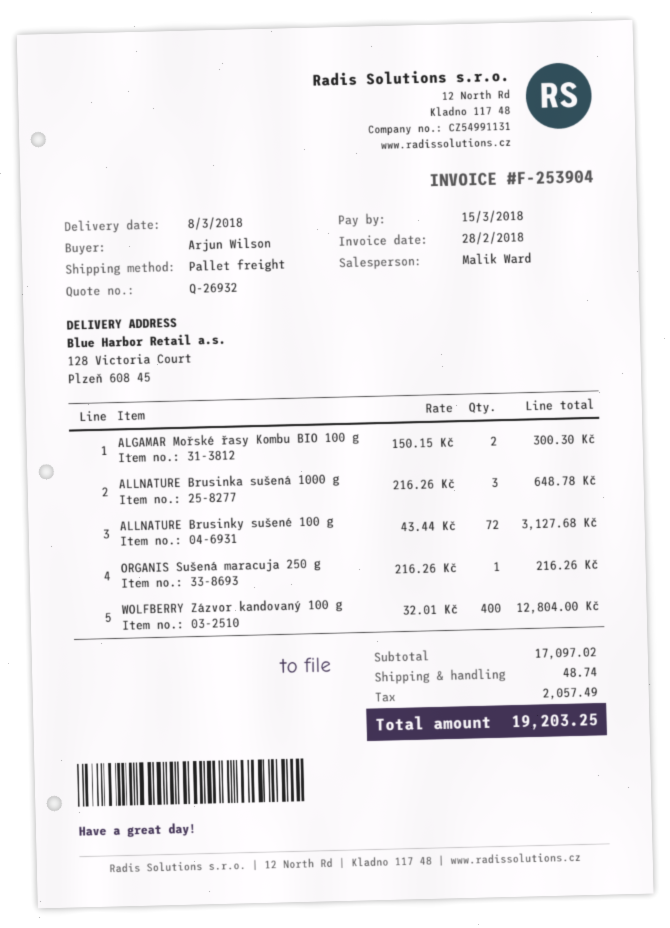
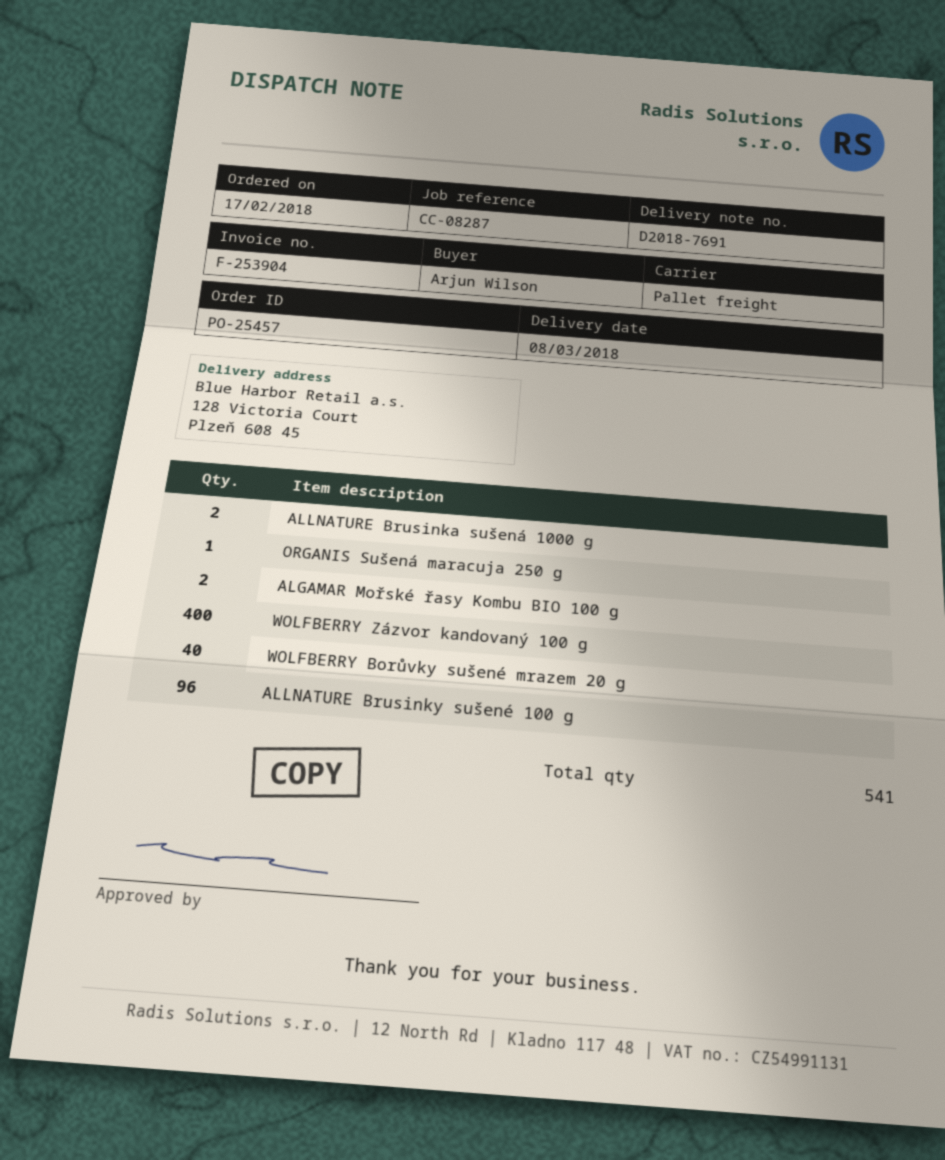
ALLNATURE Brusinka sušená 1000 g: 3 -> 2
ALLNATURE Brusinky sušené 100 g: 72 -> 96
WOLFBERRY Borůvky sušené mrazem 20 g: none -> 40

